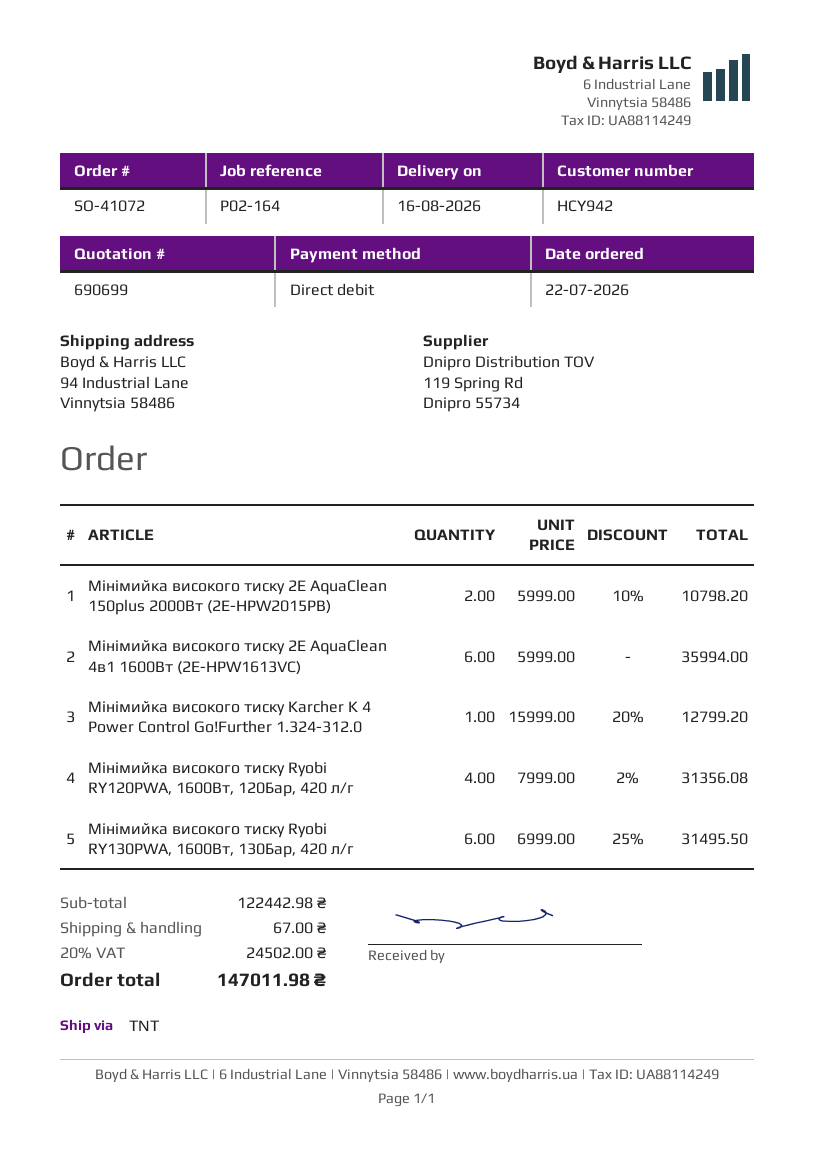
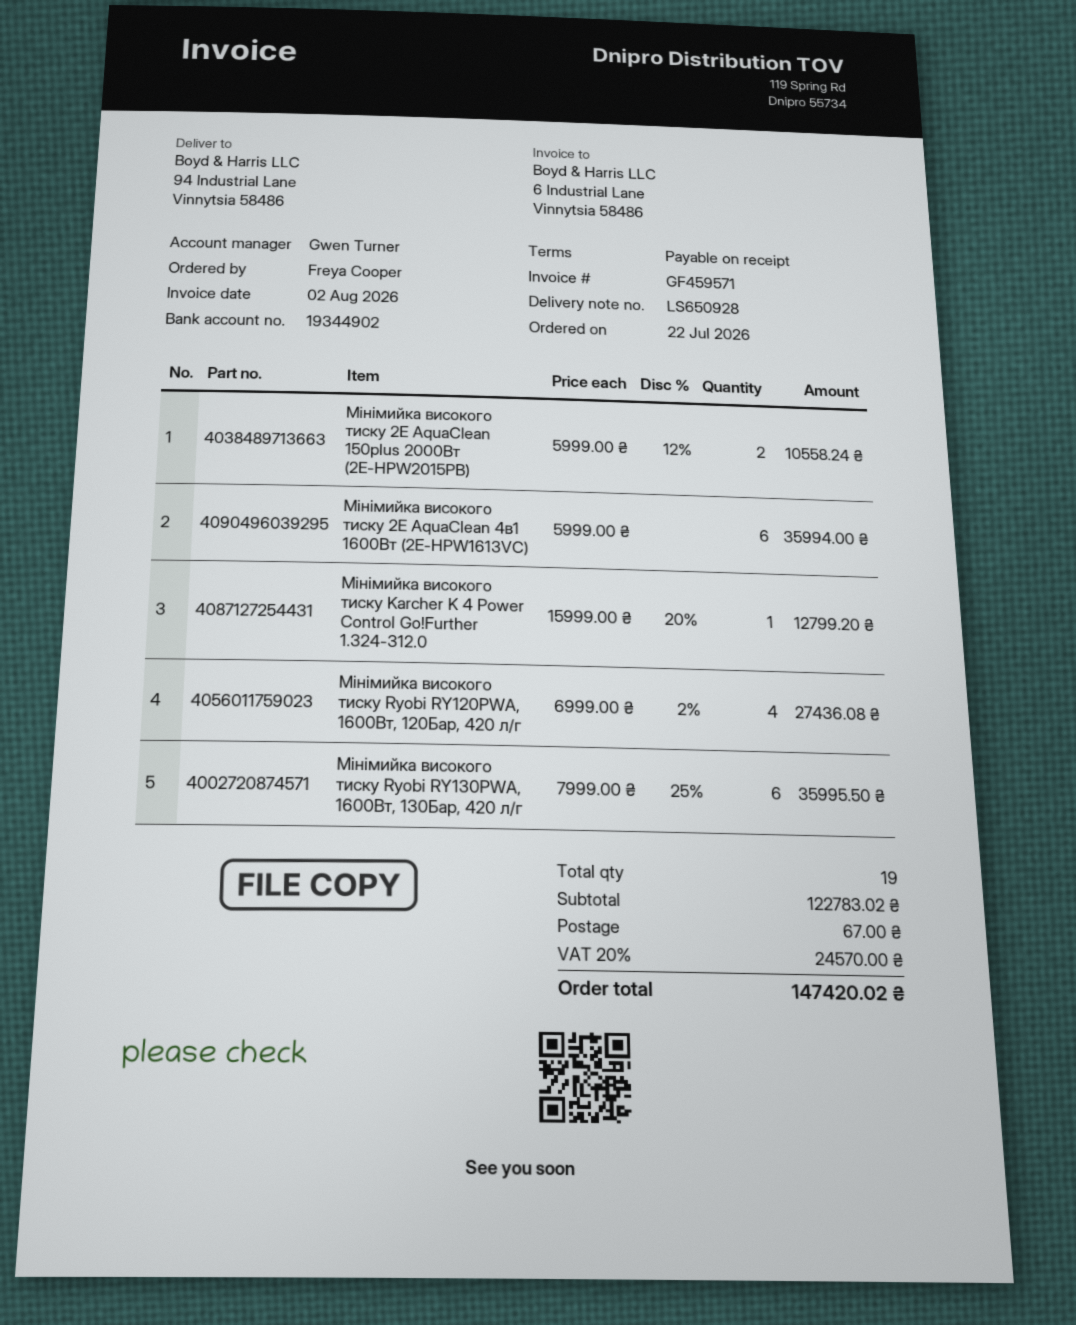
Мінімийка високого тиску 2E AquaClean 150plus 2000Вт (2E-HPW2015PB): 2 x 5999.00 - 10% = 10798.20 -> 2 x 5999.00 - 12% = 10558.24
Мінімийка високого тиску Ryobi RY120PWA, 1600Вт, 120Бар, 420 л/г: 4 x 7999.00 - 2% = 31356.08 -> 4 x 6999.00 - 2% = 27436.08
Мінімийка високого тиску Ryobi RY130PWA, 1600Вт, 130Бар, 420 л/г: 6 x 6999.00 - 25% = 31495.50 -> 6 x 7999.00 - 25% = 35995.50
subtotal: 122442.98 -> 122783.02
tax: 20% = 24502.00 -> 20% = 24570.00
total: 147011.98 -> 147420.02

